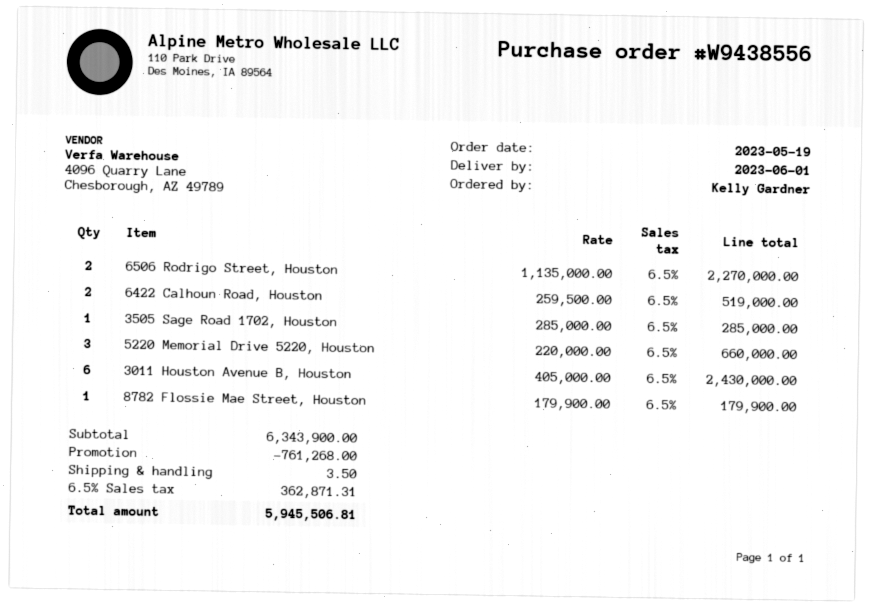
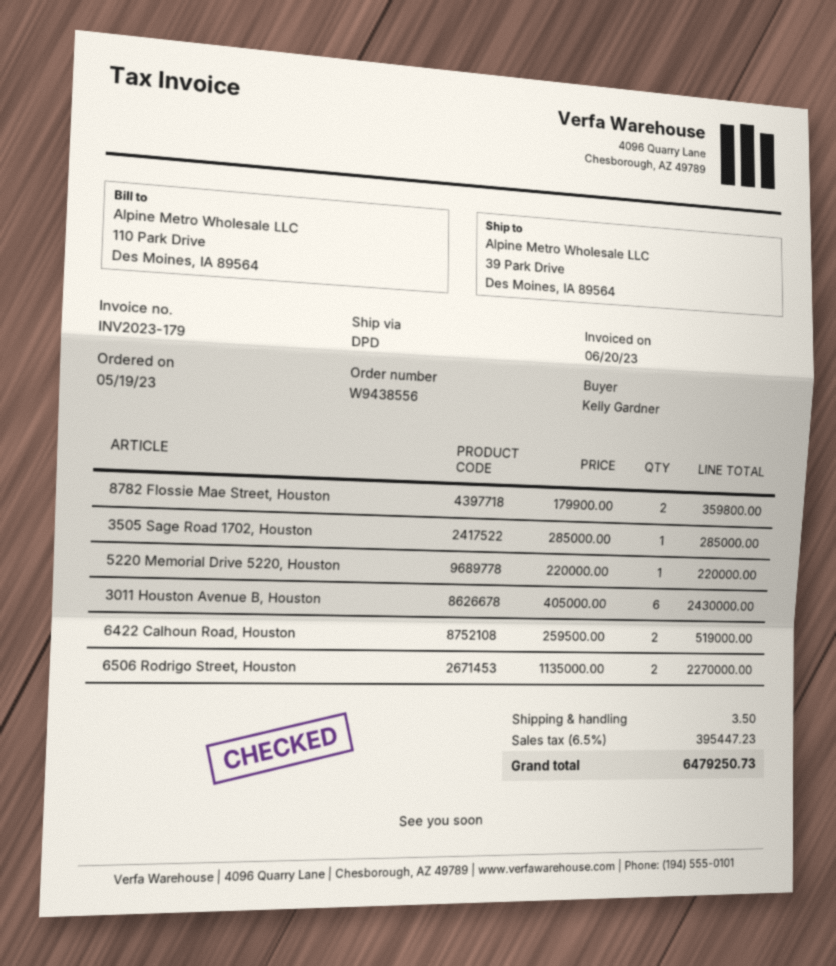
5220 Memorial Drive 5220, Houston: 3 x 220000.00 = 660000.00 -> 1 x 220000.00 = 220000.00
8782 Flossie Mae Street, Houston: 1 x 179900.00 = 179900.00 -> 2 x 179900.00 = 359800.00
discount: 761268.00 -> none
tax: 6.5% = 362871.31 -> 6.5% = 395447.23
total: 5945506.81 -> 6479250.73

